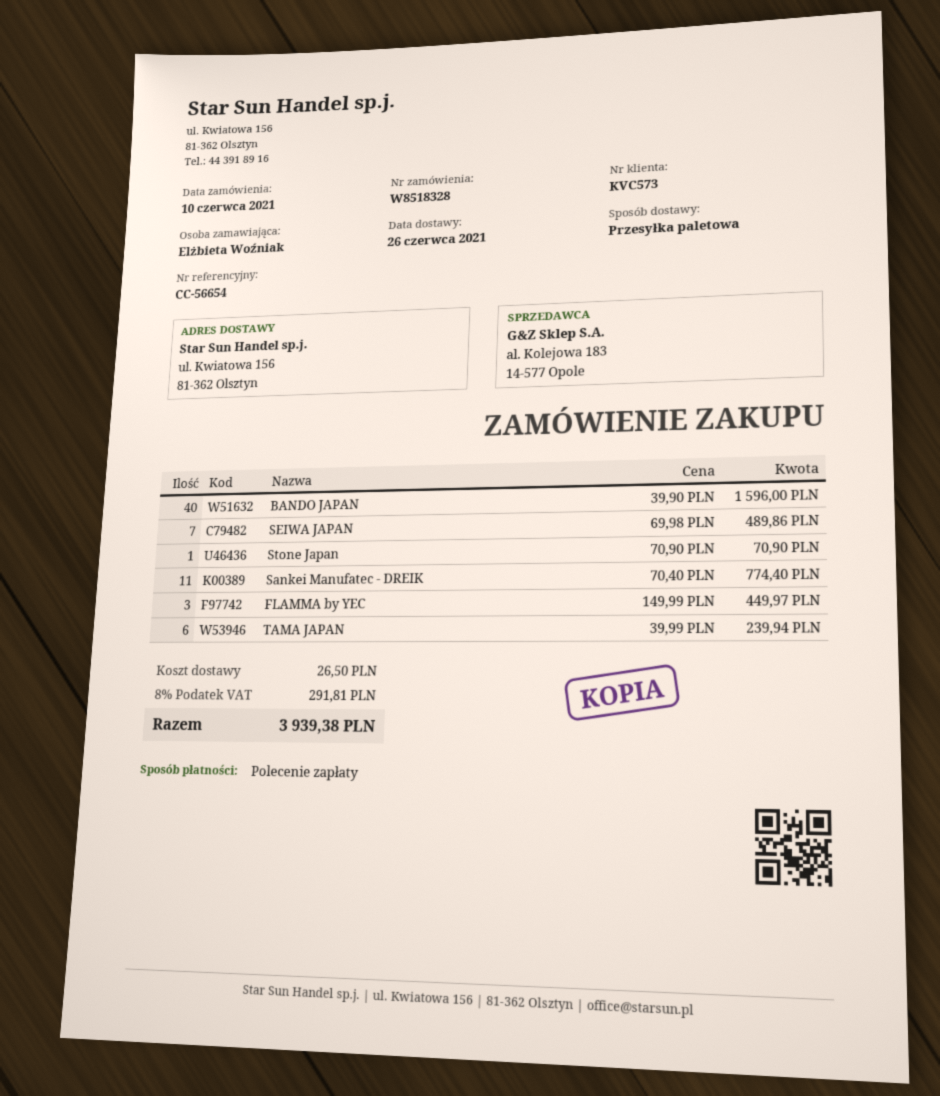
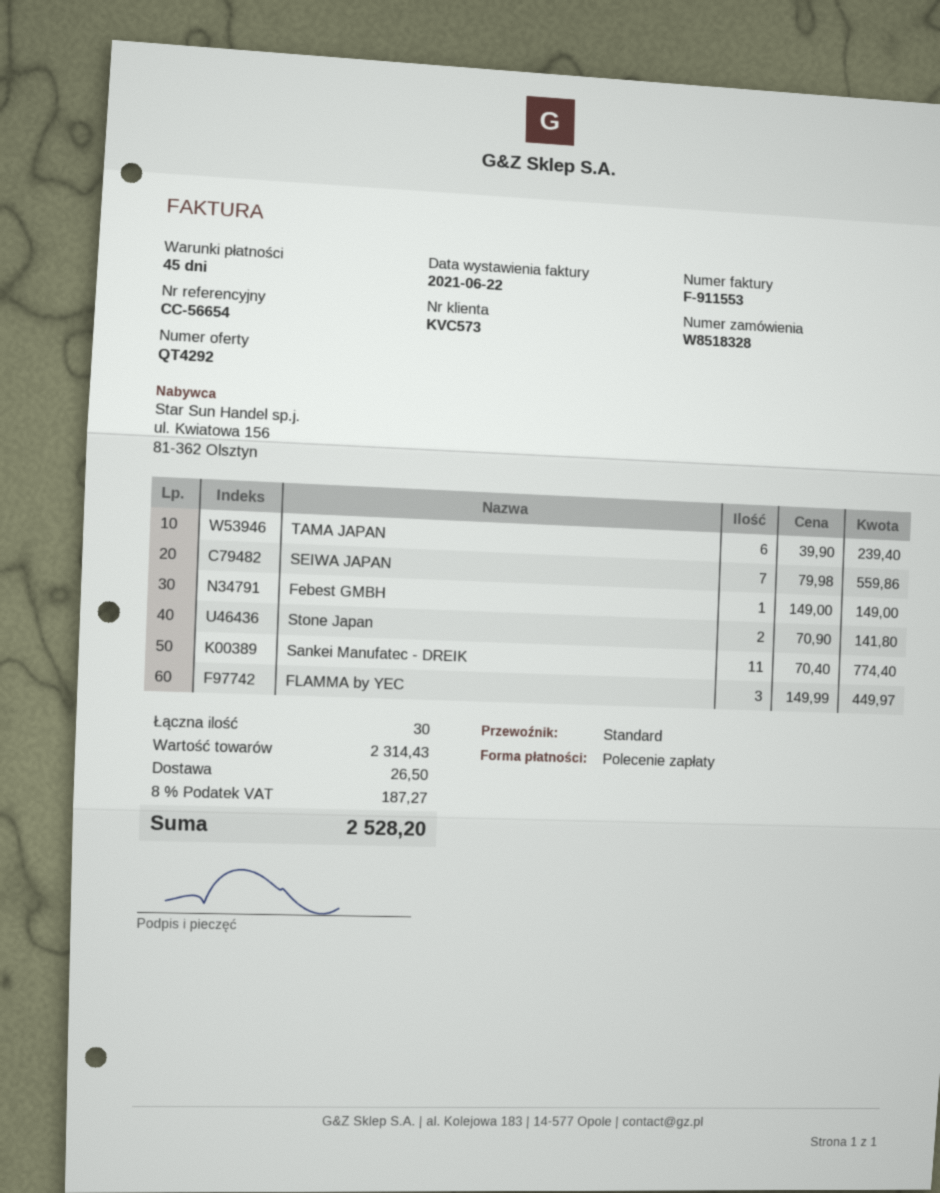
shipping method: pallet freight -> standard
BANDO JAPAN: 40 x 39.90 = 1596.00 -> none
SEIWA JAPAN: 7 x 69.98 = 489.86 -> 7 x 79.98 = 559.86
Stone Japan: 1 x 70.90 = 70.90 -> 2 x 70.90 = 141.80
TAMA JAPAN: 6 x 39.99 = 239.94 -> 6 x 39.90 = 239.40
Febest GMBH: none -> 1 x 149.00 = 149.00
tax: 8% = 291.81 -> 8% = 187.27
total: 3939.38 -> 2528.20

